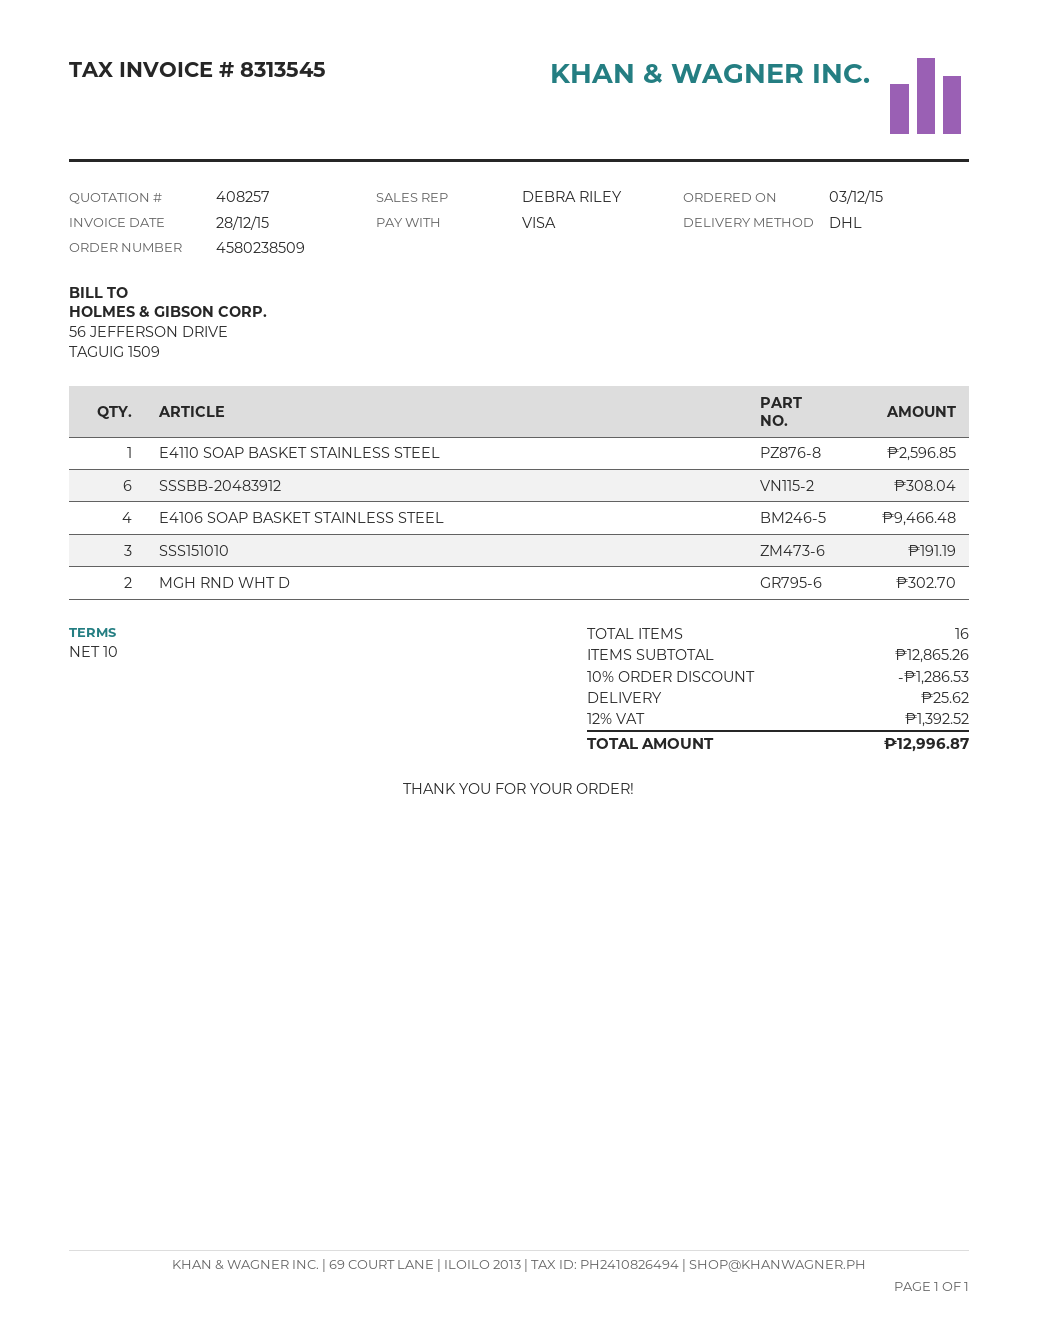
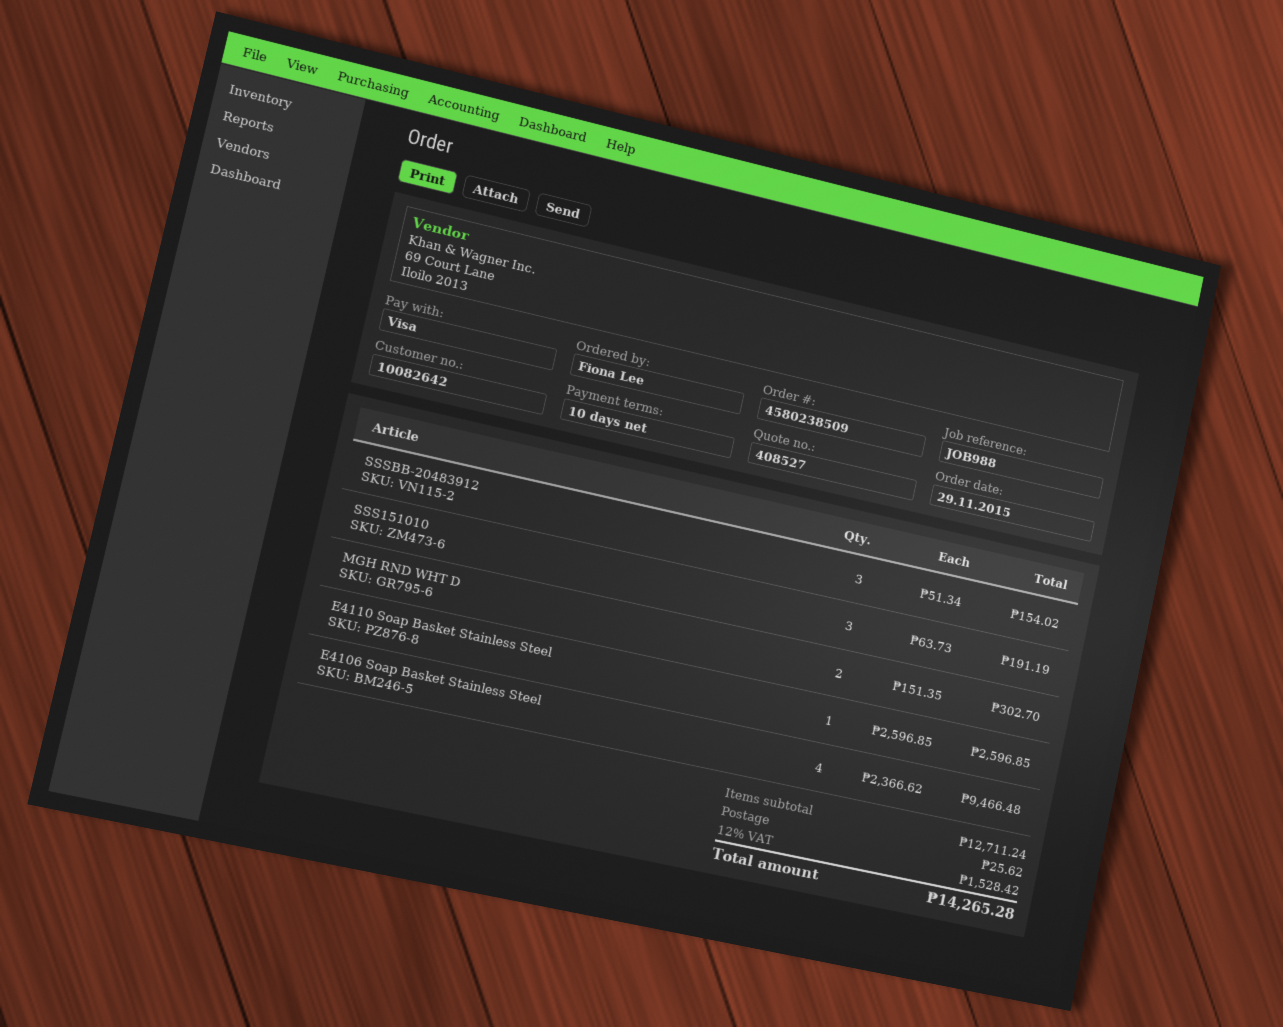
quote number: 408257 -> 408527
order date: 2015-12-03 -> 2015-11-29
SSSBB-20483912: 6 for 308.04 -> 3 for 154.02
subtotal: 12865.26 -> 12711.24
discount: 10% = 1286.53 -> none
tax: 12% = 1392.52 -> 12% = 1528.42
total: 12996.87 -> 14265.28

